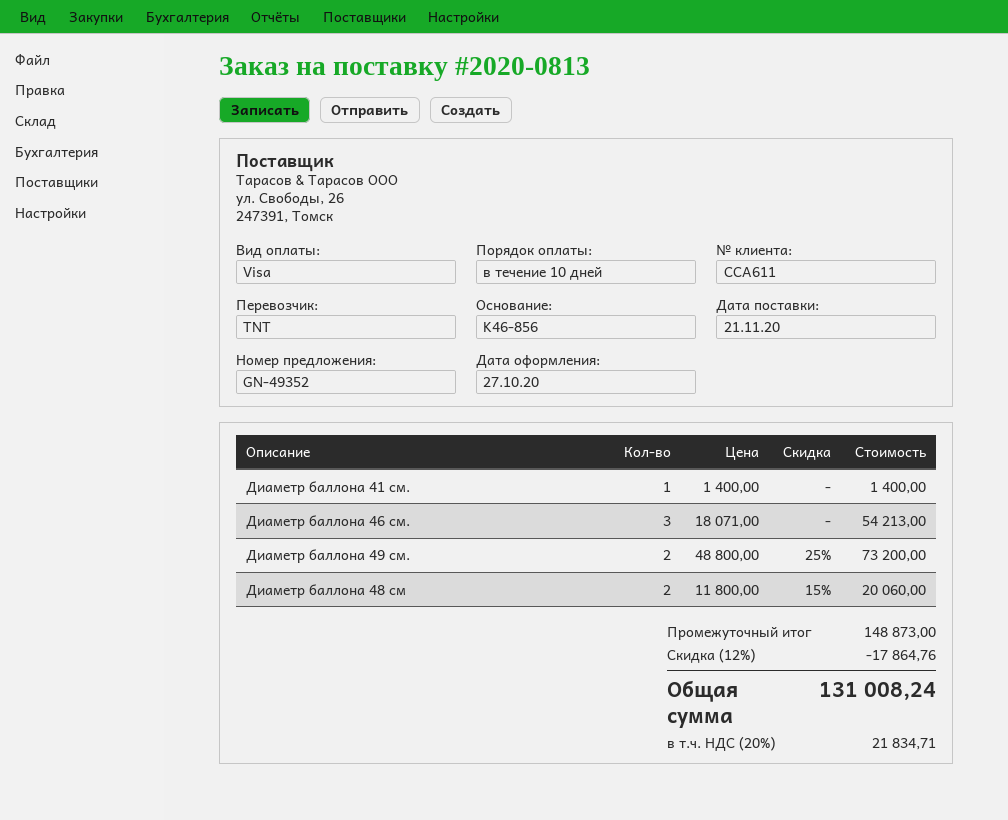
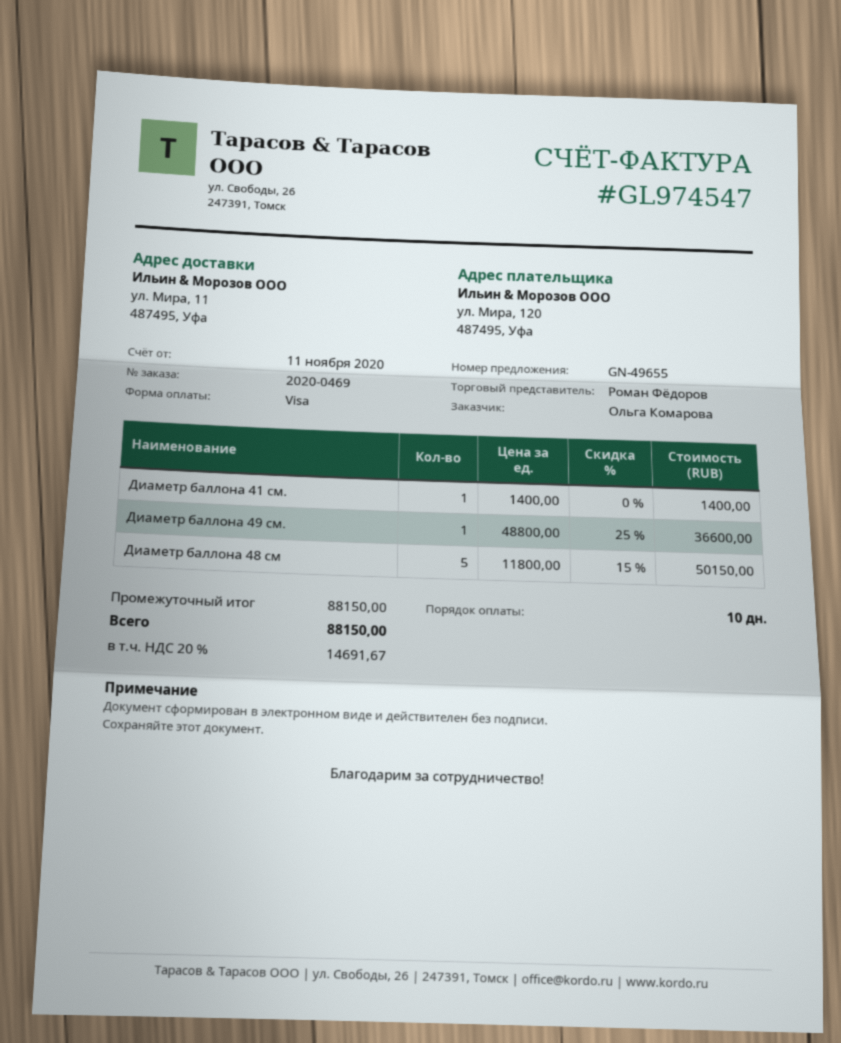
quote number: GN-49352 -> GN-49655
order number: 2020-0813 -> 2020-0469
Диаметр баллона 46 см.: 3 x 18071.00 = 54213.00 -> none
Диаметр баллона 49 см.: 2 x 48800.00 - 25% = 73200.00 -> 1 x 48800.00 - 25% = 36600.00
Диаметр баллона 48 см: 2 x 11800.00 - 15% = 20060.00 -> 5 x 11800.00 - 15% = 50150.00
subtotal: 148873.00 -> 88150.00
discount: 12% = 17864.76 -> none
tax: 20% = 21834.71 -> 20% = 14691.67
total: 131008.24 -> 88150.00

